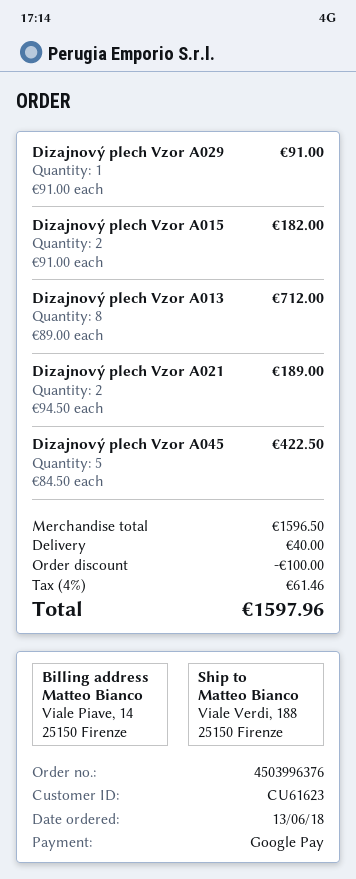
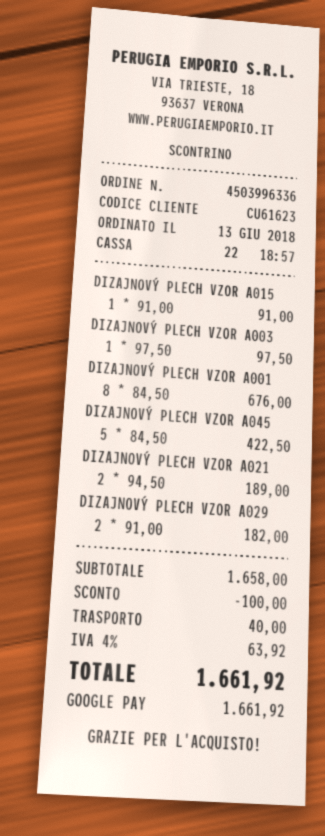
order number: 4503996376 -> 4503996336
Dizajnový plech Vzor A029: 1 x 91.00 = 91.00 -> 2 x 91.00 = 182.00
Dizajnový plech Vzor A015: 2 x 91.00 = 182.00 -> 1 x 91.00 = 91.00
Dizajnový plech Vzor A013: 8 x 89.00 = 712.00 -> none
DIZAJNOVÝ PLECH VZOR A003: none -> 1 x 97.50 = 97.50
DIZAJNOVÝ PLECH VZOR A001: none -> 8 x 84.50 = 676.00
subtotal: 1596.50 -> 1658.00
tax: 4% = 61.46 -> 4% = 63.92
total: 1597.96 -> 1661.92

